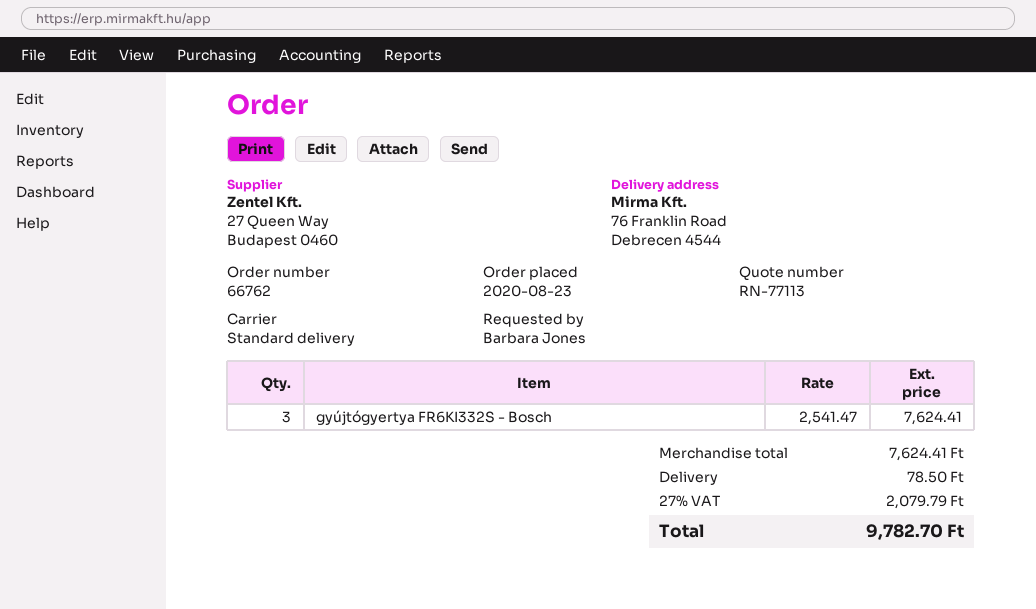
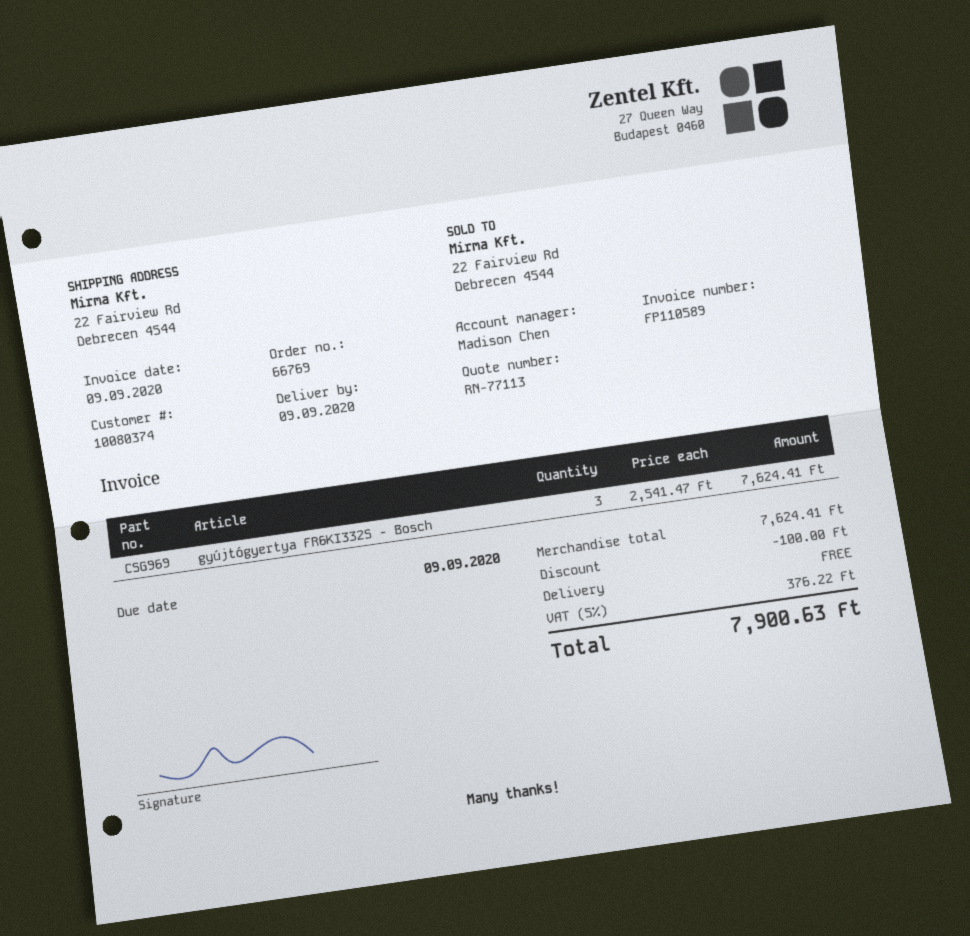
order number: 66762 -> 66769
ship to: 76 Franklin Road, Debrecen 4544 -> 22 Fairview Rd, Debrecen 4544
discount: none -> 100.00
shipping: 78.50 -> 0.00
tax: 27% = 2079.79 -> 5% = 376.22
total: 9782.70 -> 7900.63

